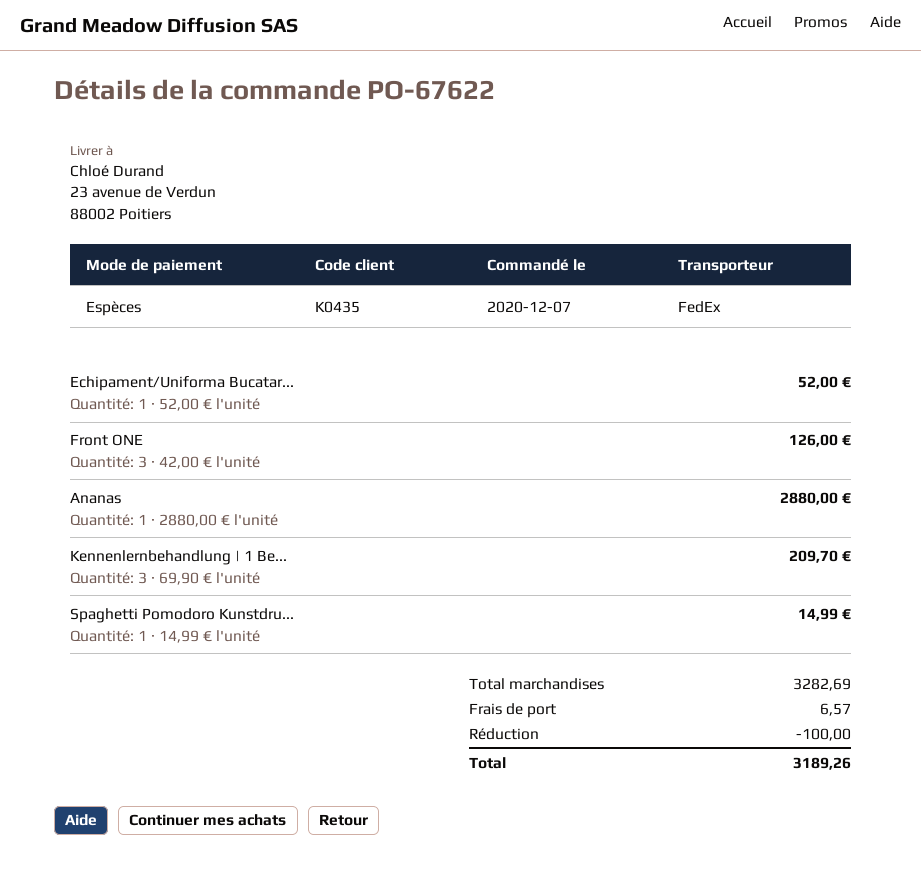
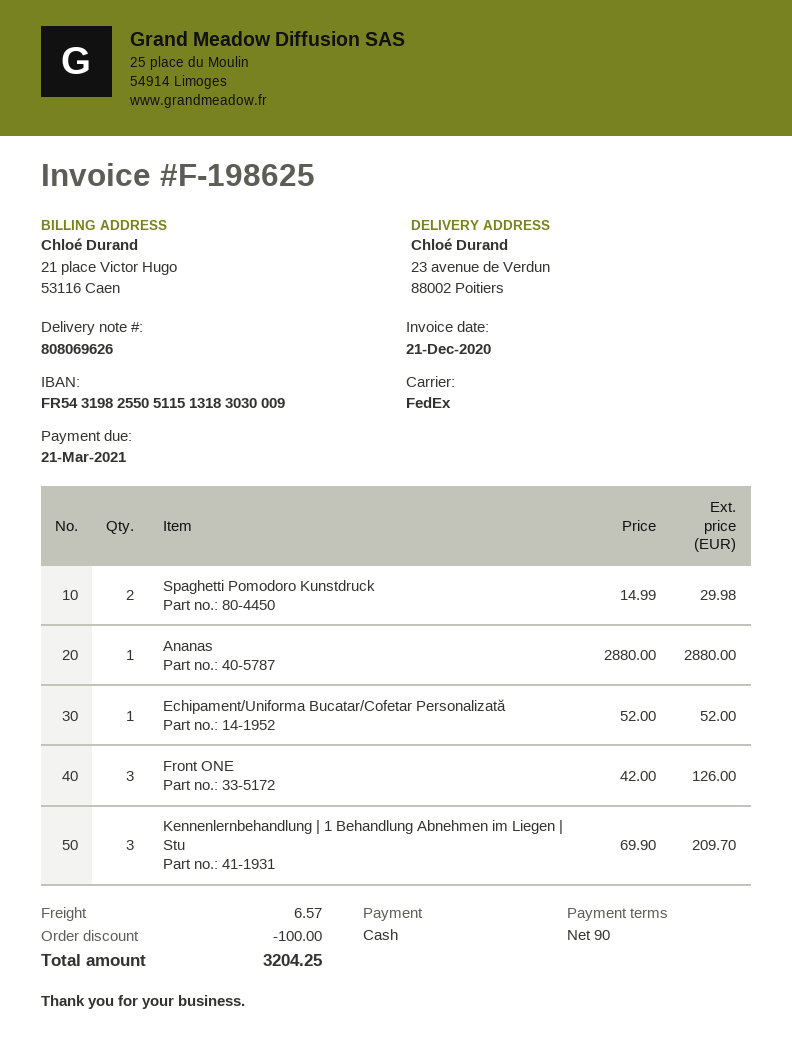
Spaghetti Pomodoro Kunstdru...: 1 x 14.99 = 14.99 -> 2 x 14.99 = 29.98
total: 3189.26 -> 3204.25

